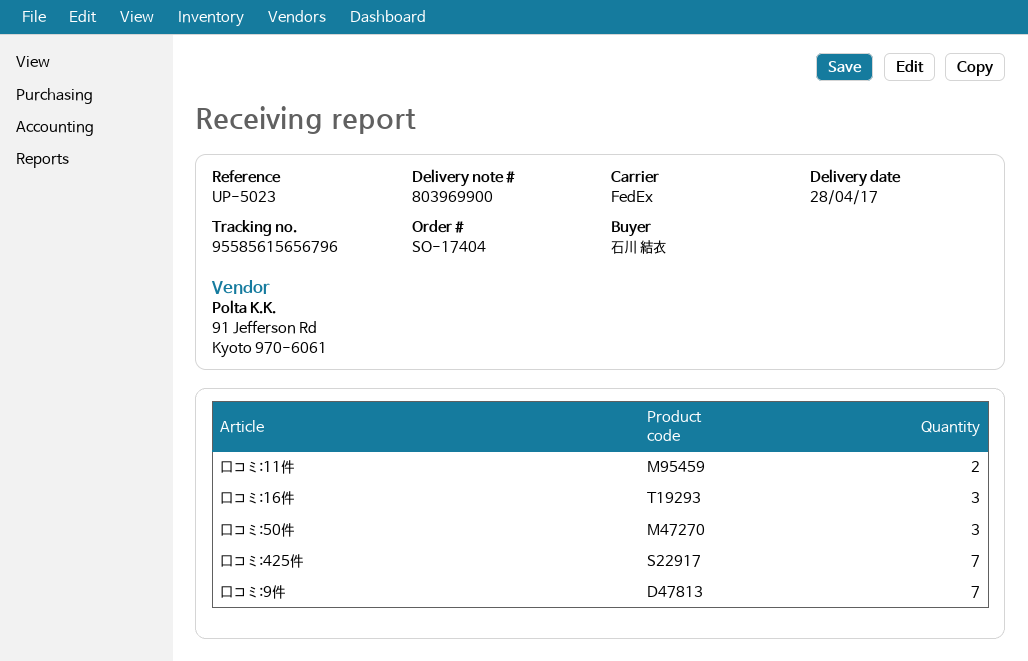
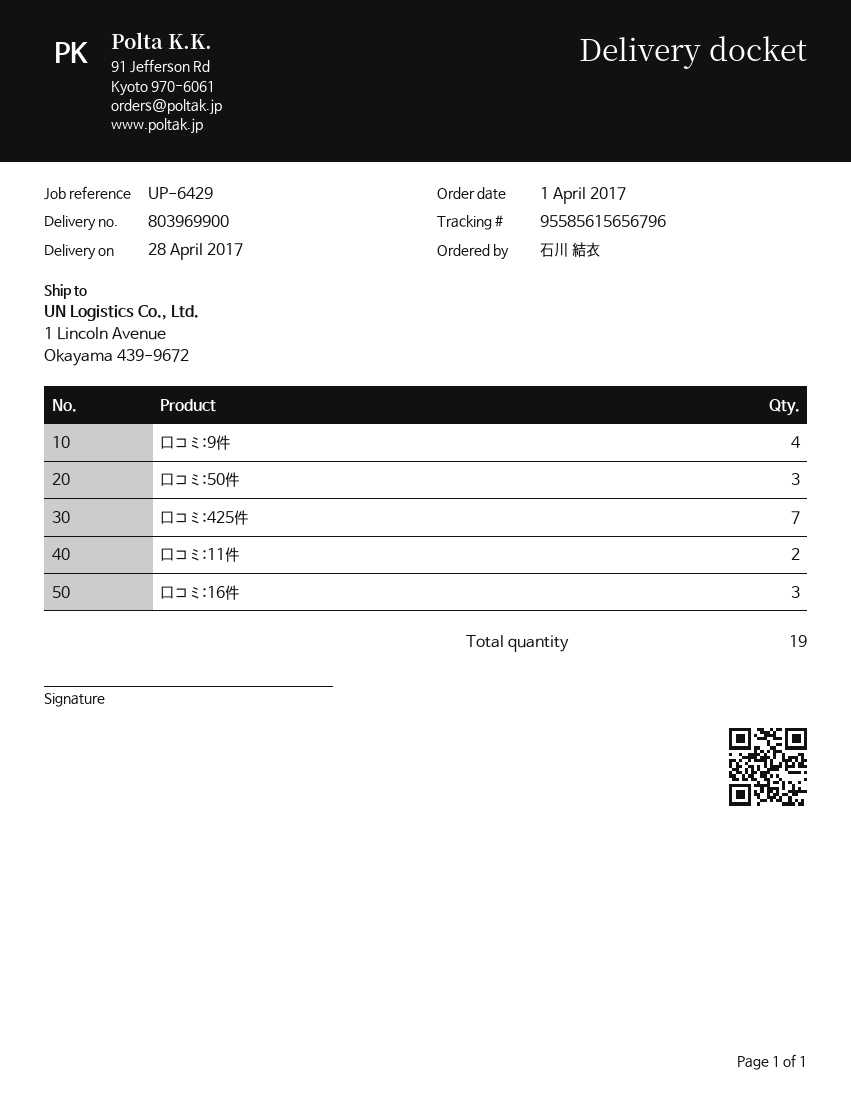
reference: UP-5023 -> UP-6429
口コミ:9件: 7 -> 4

